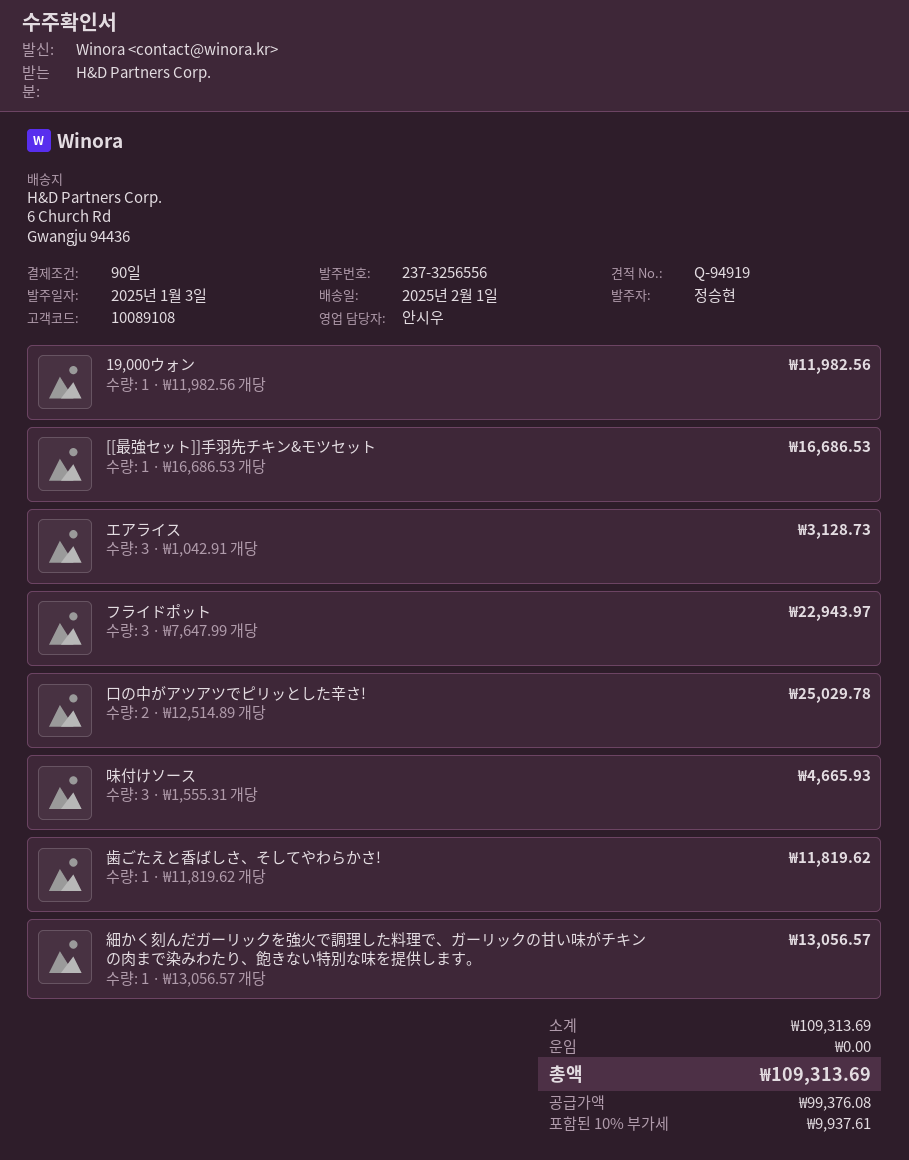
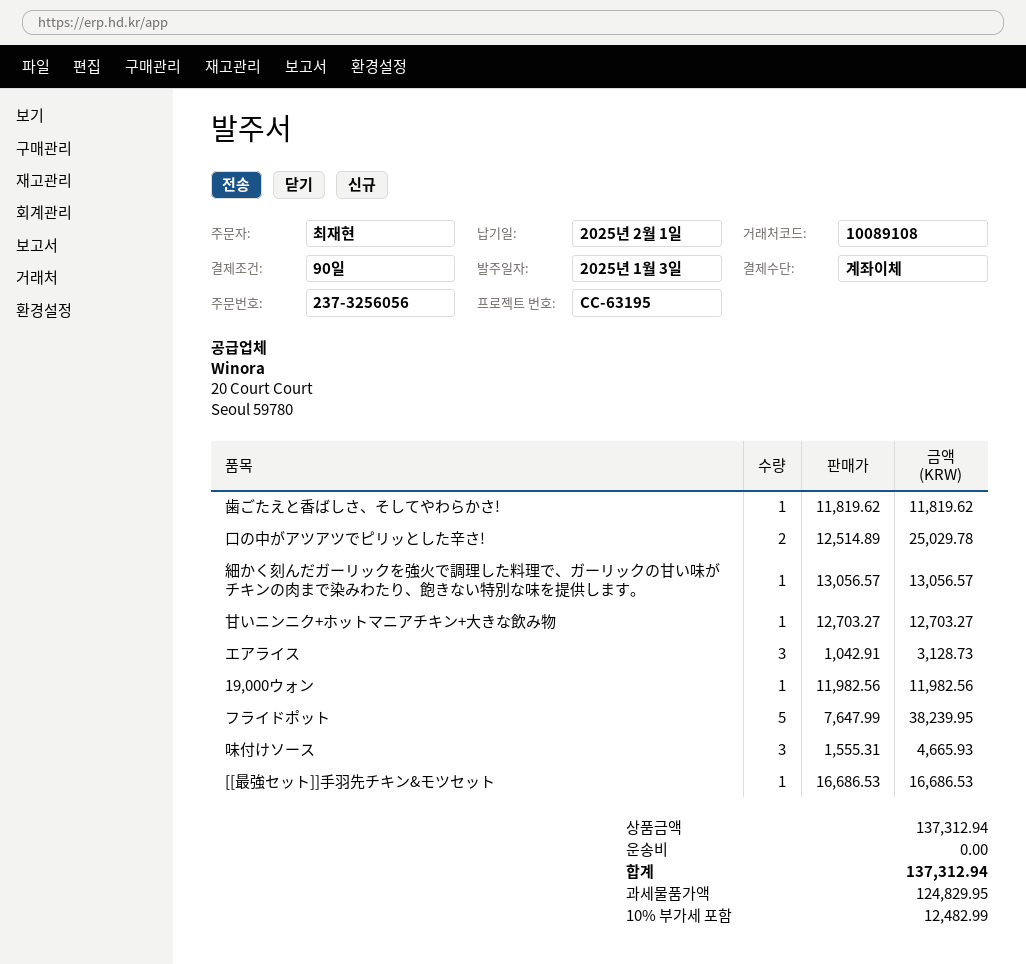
order number: 237-3256556 -> 237-3256056
ordered by: 정승현 -> 최재현
フライドポット: 3 x 7647.99 = 22943.97 -> 5 x 7647.99 = 38239.95
甘いニンニク+ホットマニアチキン+大きな飲み物: none -> 1 x 12703.27 = 12703.27
subtotal: 109313.69 -> 137312.94
net: 99376.08 -> 124829.95
tax: 10% = 9937.61 -> 10% = 12482.99
total: 109313.69 -> 137312.94

